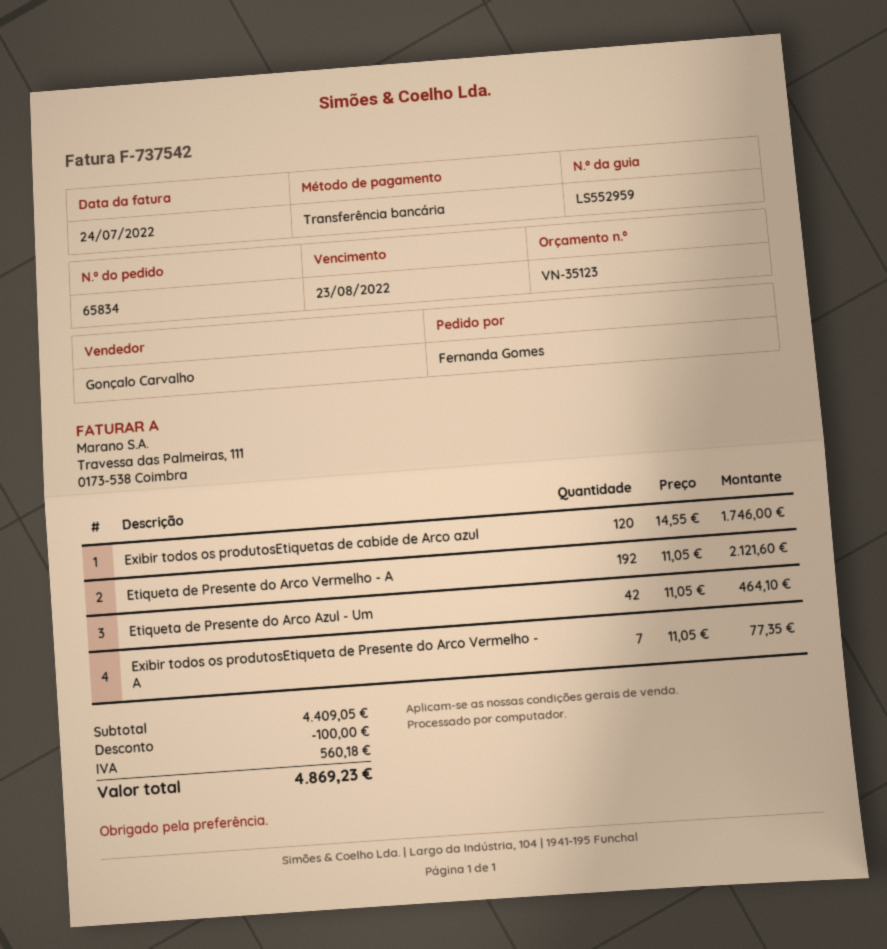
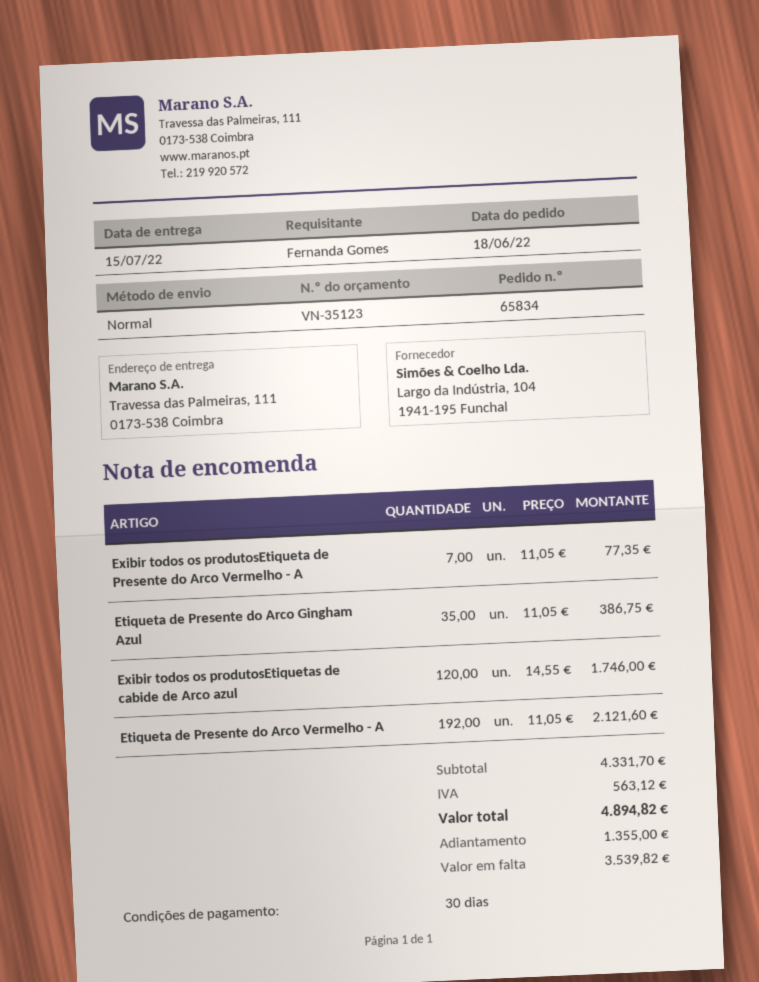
Etiqueta de Presente do Arco Azul - Um: 42 x 11.05 = 464.10 -> none
Etiqueta de Presente do Arco Gingham Azul: none -> 35 x 11.05 = 386.75
subtotal: 4409.05 -> 4331.70
discount: 100.00 -> none
tax: 560.18 -> 563.12
total: 4869.23 -> 4894.82

